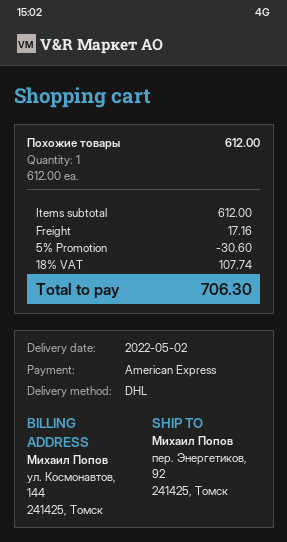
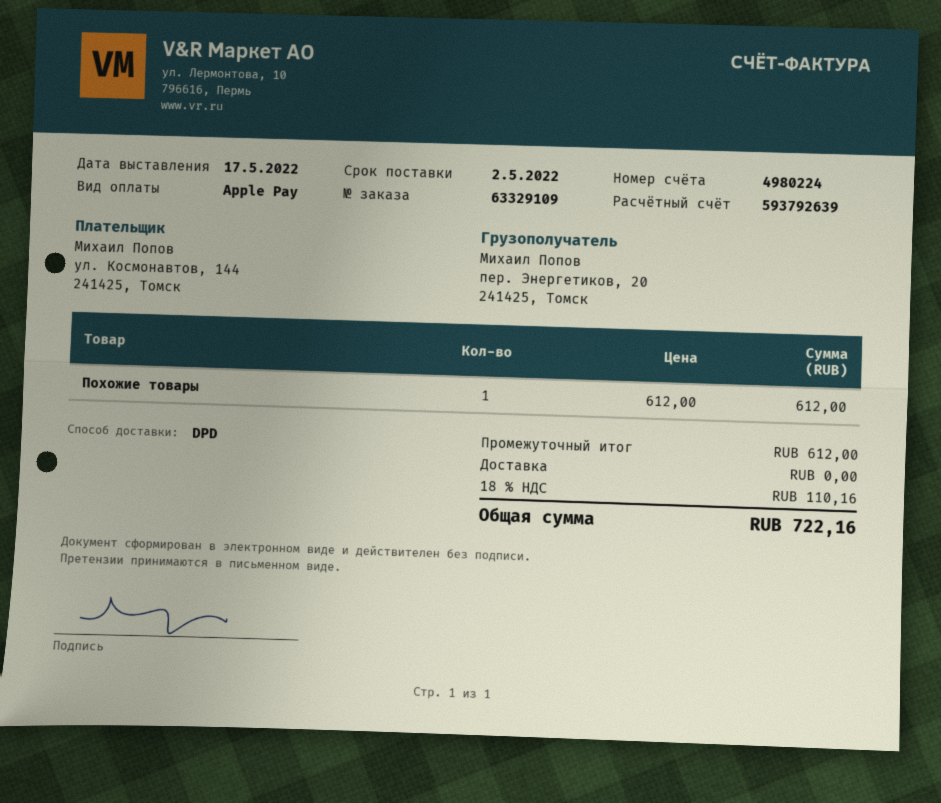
payment method: American Express -> Apple Pay
shipping method: DHL -> DPD
ship to: пер. Энергетиков, 92, 241425, Томск -> пер. Энергетиков, 20, 241425, Томск
discount: 5% = 30.60 -> none
shipping: 17.16 -> 0.00
tax: 18% = 107.74 -> 18% = 110.16
total: 706.30 -> 722.16

